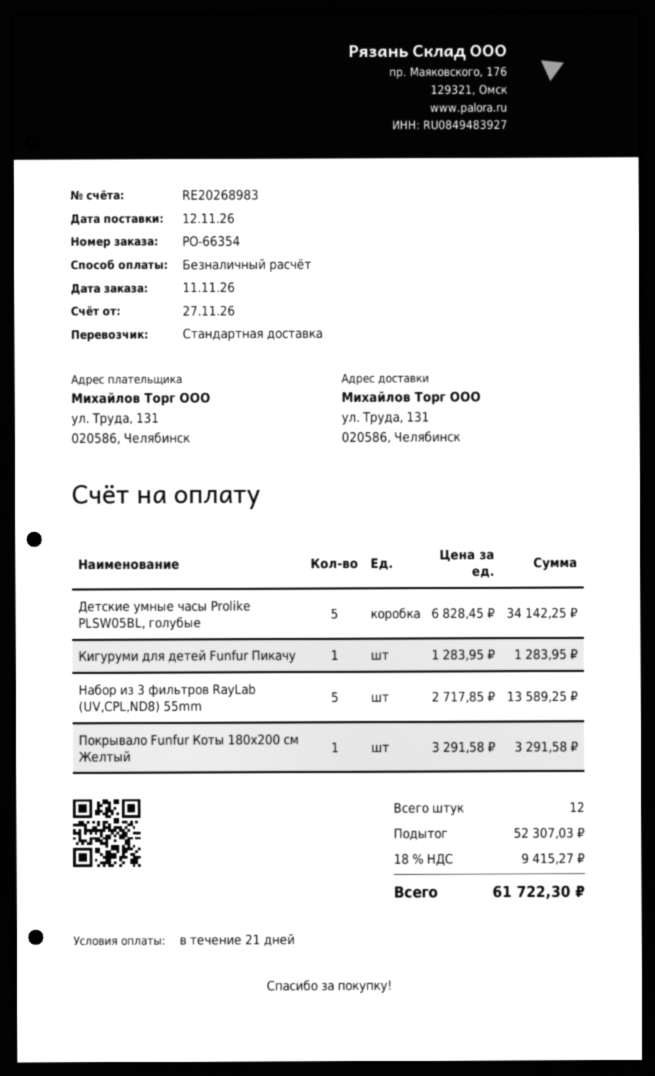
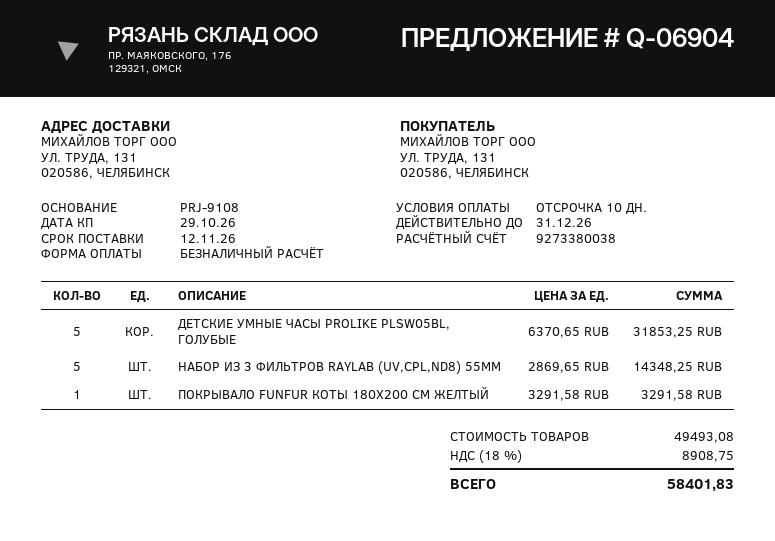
payment terms: 21 days -> 10 days
Детские умные часы Prolike PLSW05BL, голубые: 5 x 6828.45 = 34142.25 -> 5 x 6370.65 = 31853.25
Кигуруми для детей Funfur Пикачу: 1 x 1283.95 = 1283.95 -> none
Набор из 3 фильтров RayLab (UV,CPL,ND8) 55mm: 5 x 2717.85 = 13589.25 -> 5 x 2869.65 = 14348.25
subtotal: 52307.03 -> 49493.08
tax: 18% = 9415.27 -> 18% = 8908.75
total: 61722.30 -> 58401.83

